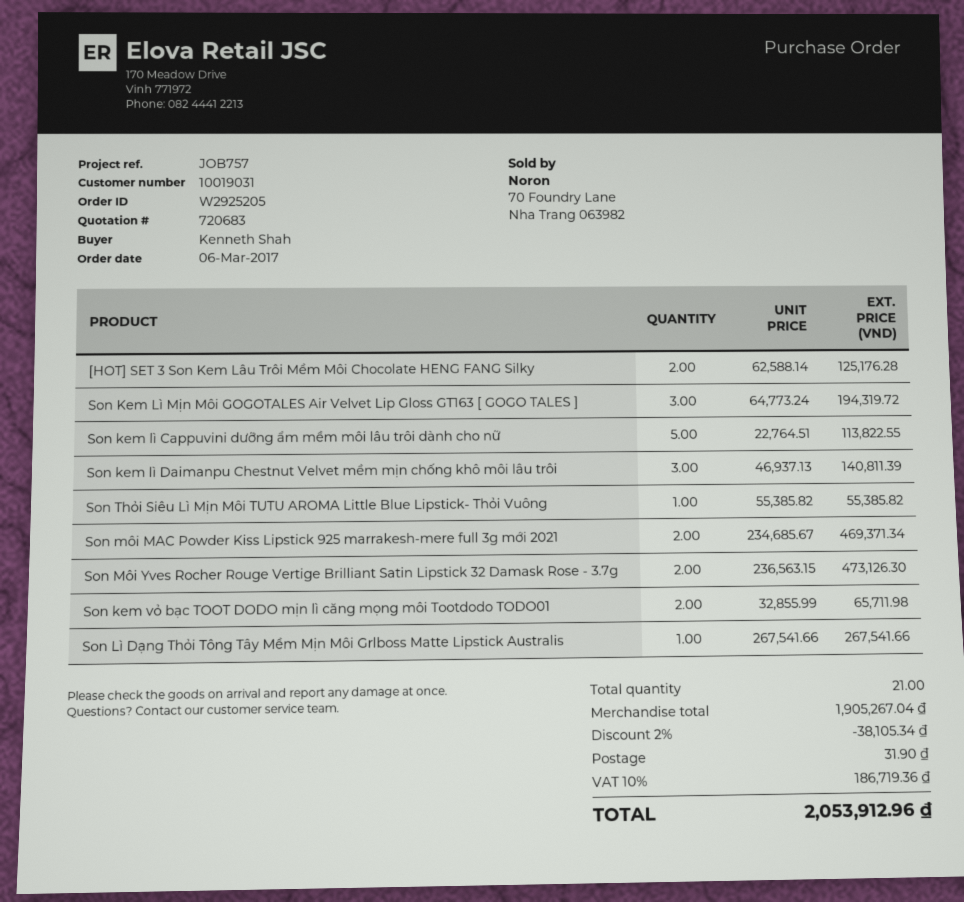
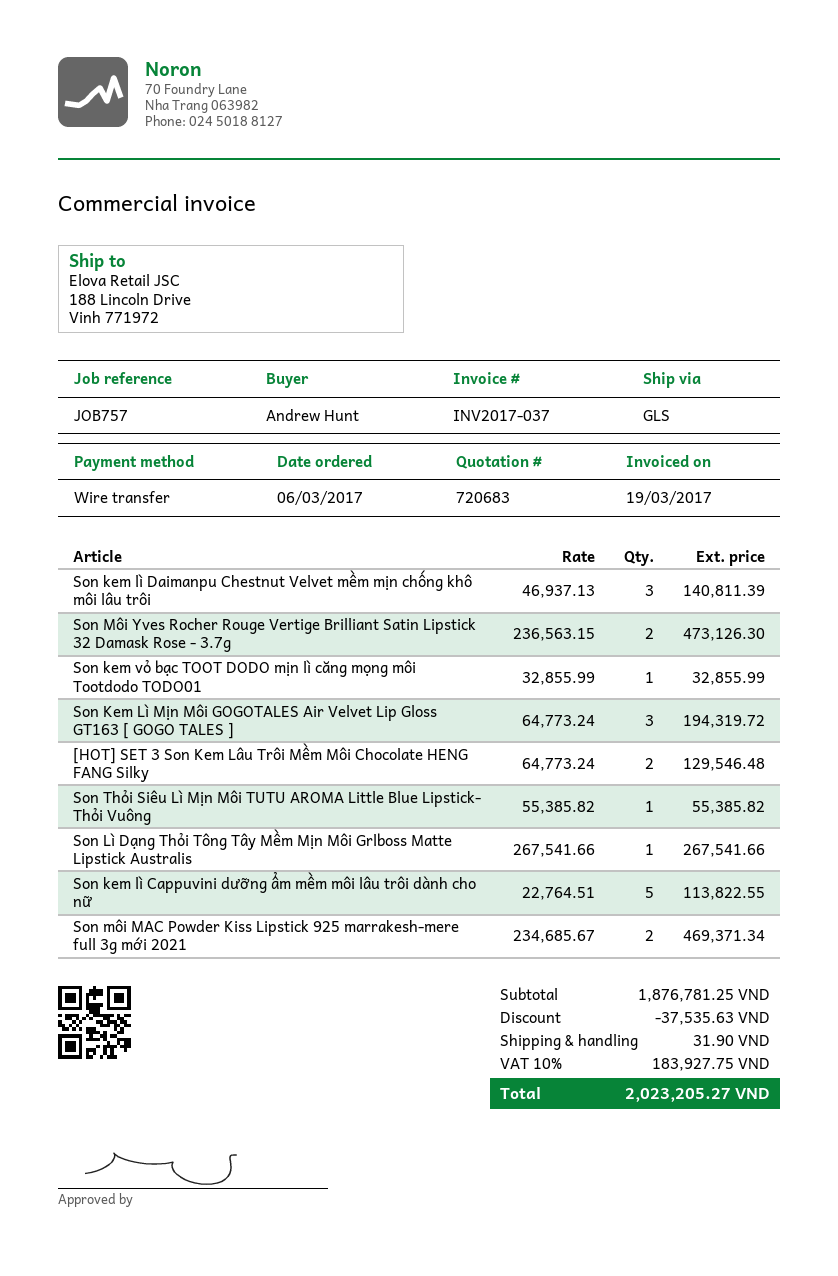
ordered by: Kenneth Shah -> Andrew Hunt
[HOT] SET 3 Son Kem Lâu Trôi Mềm Môi Chocolate HENG FANG Silky: 2 x 62588.14 = 125176.28 -> 2 x 64773.24 = 129546.48
Son kem vỏ bạc TOOT DODO mịn lì căng mọng môi Tootdodo TODO01: 2 x 32855.99 = 65711.98 -> 1 x 32855.99 = 32855.99
subtotal: 1905267.04 -> 1876781.25
discount: 38105.34 -> 37535.63
tax: 10% = 186719.36 -> 10% = 183927.75
total: 2053912.96 -> 2023205.27

